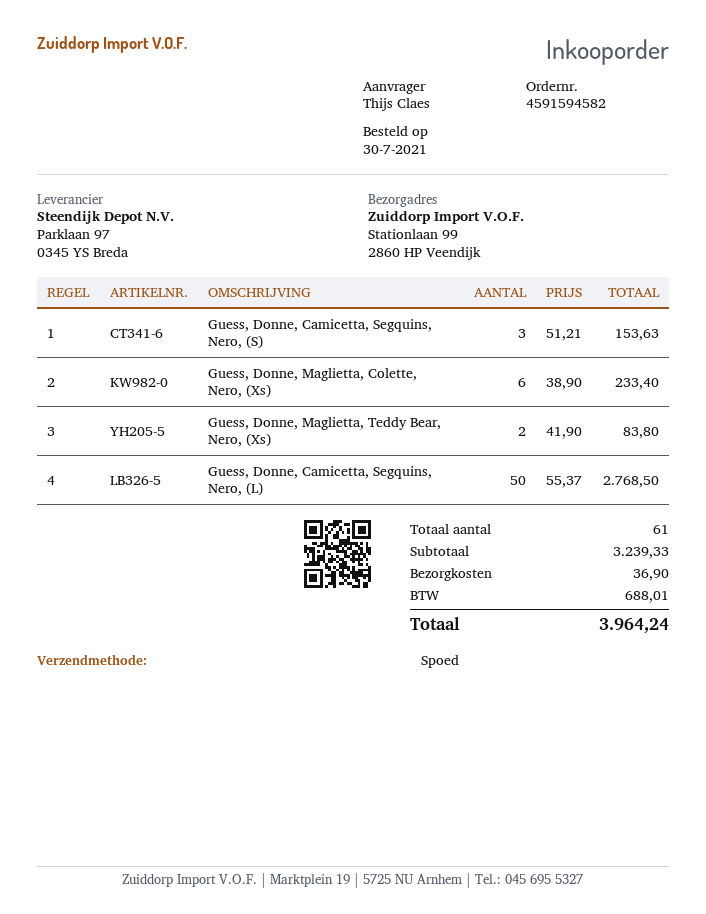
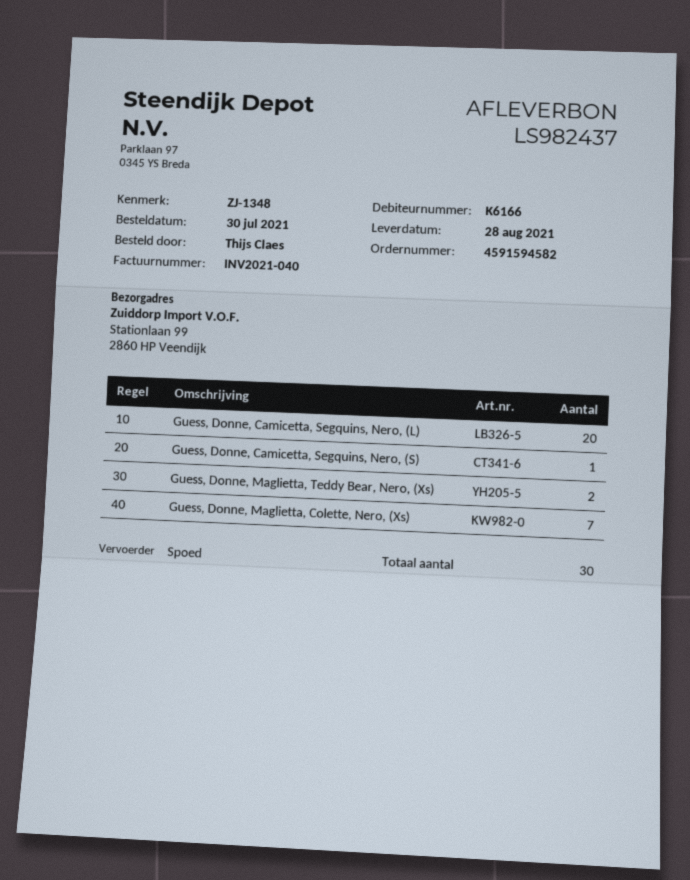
Guess, Donne, Camicetta, Segquins, Nero, (S): 3 -> 1
Guess, Donne, Maglietta, Colette, Nero, (Xs): 6 -> 7
Guess, Donne, Camicetta, Segquins, Nero, (L): 50 -> 20
total quantity: 61 -> 30

